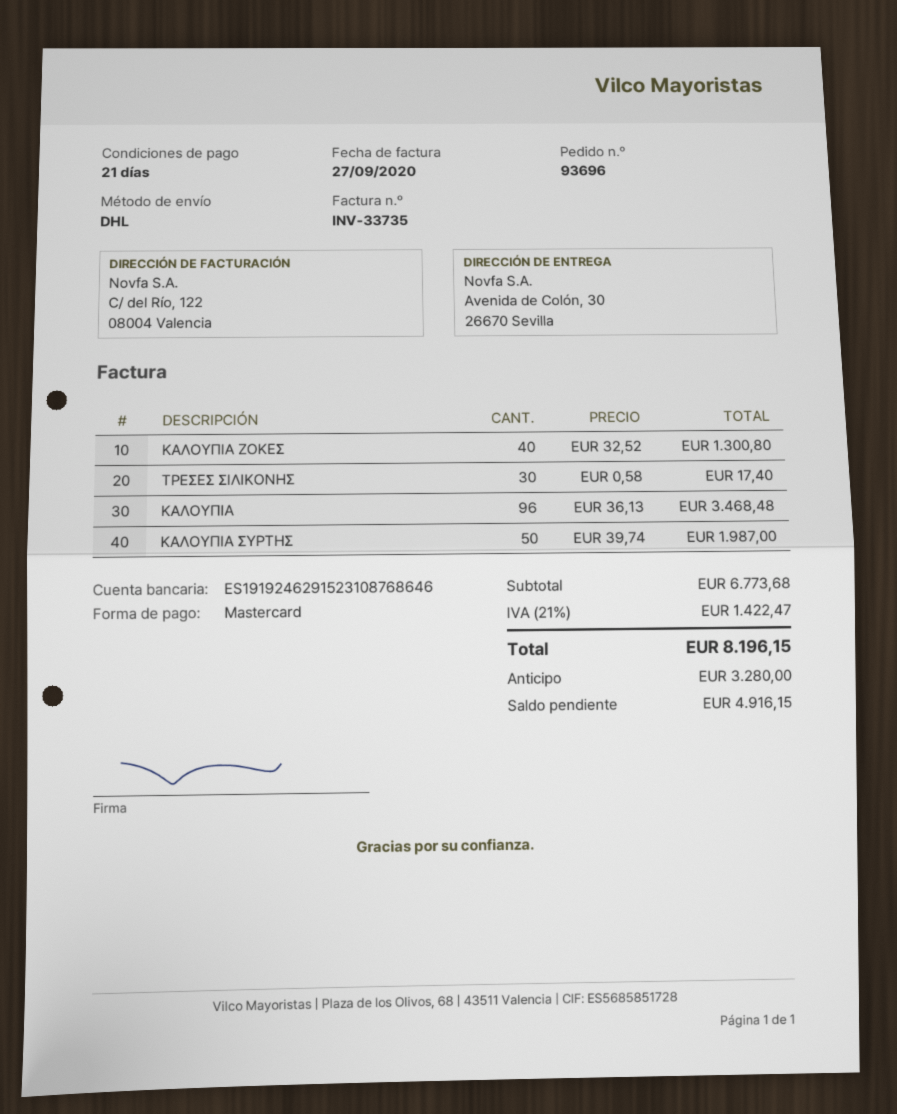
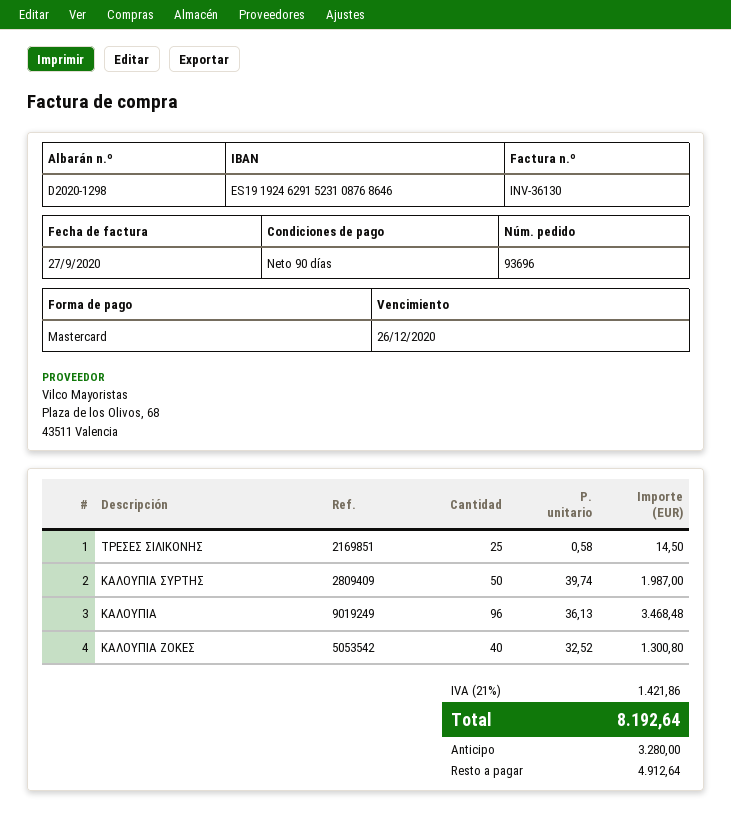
invoice number: INV-33735 -> INV-36130
payment terms: 21 days -> 90 days
ΤΡΕΣΕΣ ΣΙΛΙΚΟΝΗΣ: 30 x 0.58 = 17.40 -> 25 x 0.58 = 14.50
tax: 21% = 1422.47 -> 21% = 1421.86
total: 8196.15 -> 8192.64
balance: 4916.15 -> 4912.64

